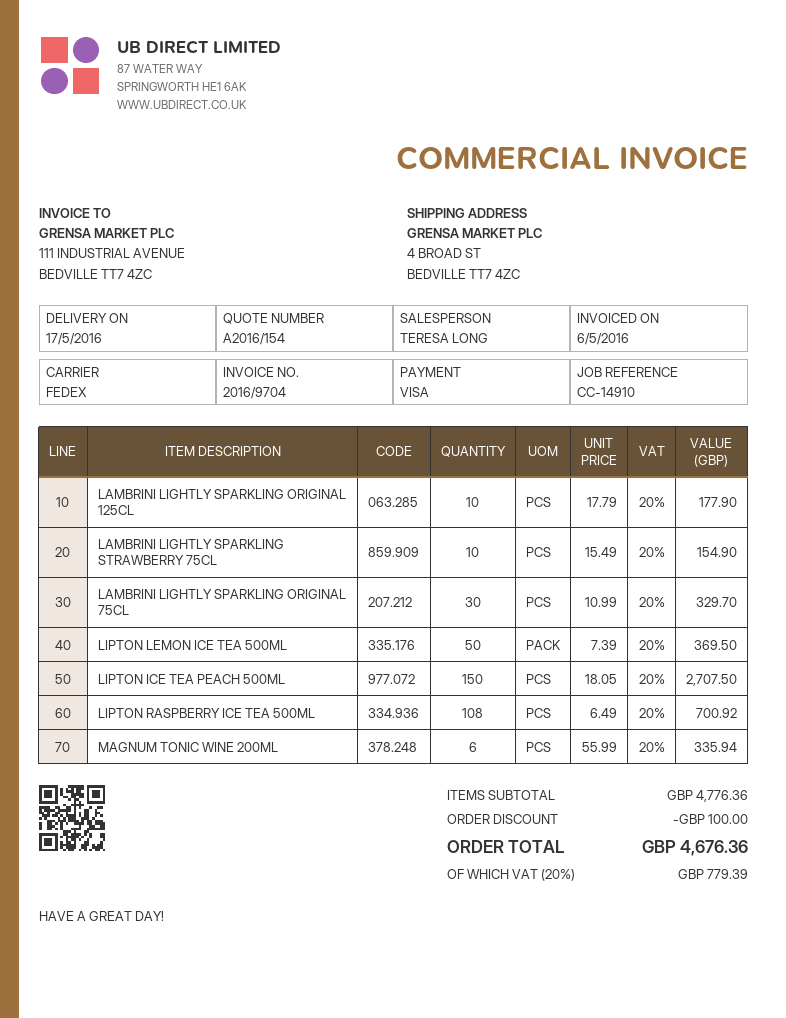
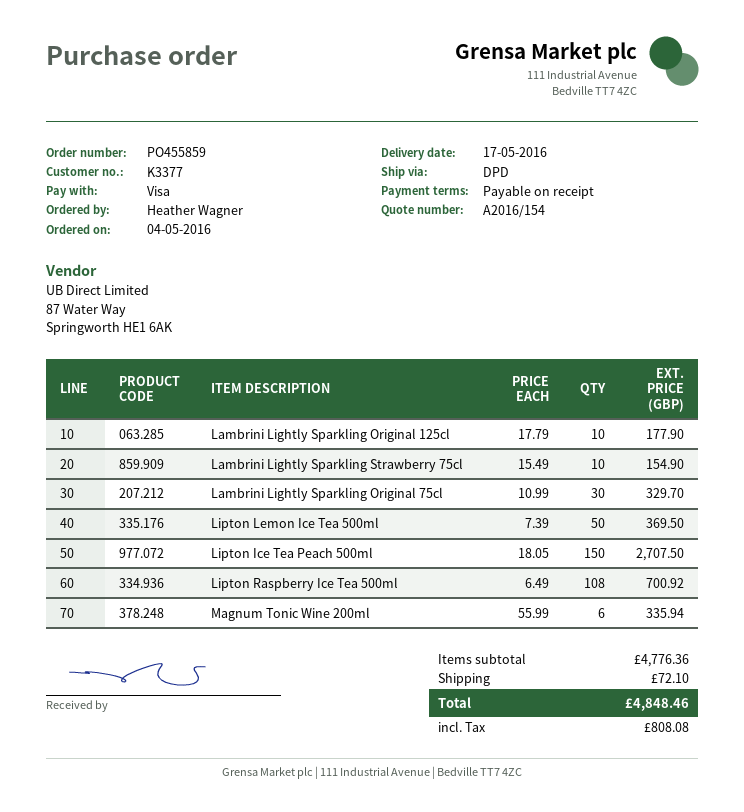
shipping method: FedEx -> DPD
discount: 100.00 -> none
shipping: none -> 72.10
tax: 779.39 -> 808.08
total: 4676.36 -> 4848.46

